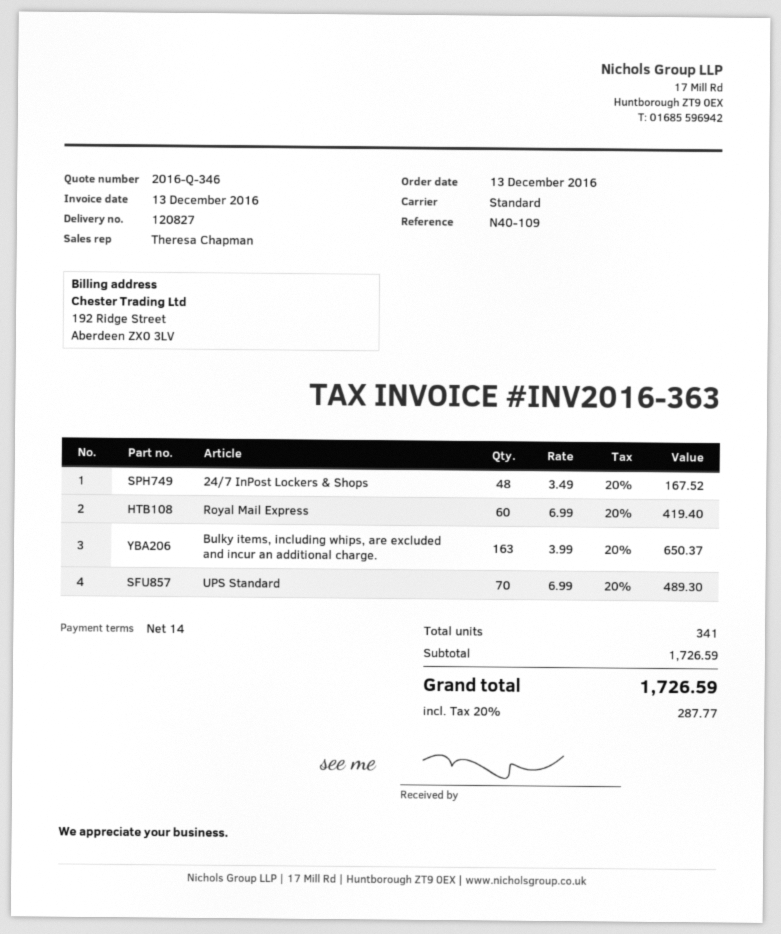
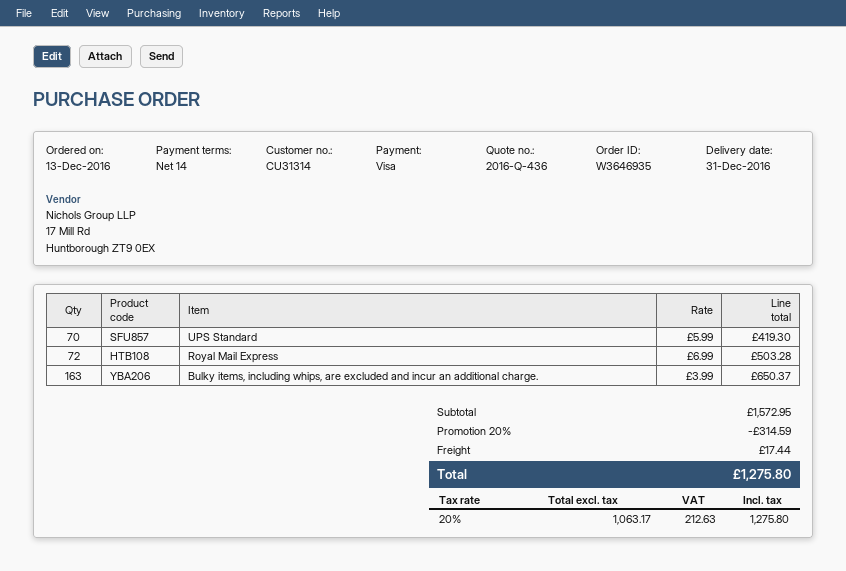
quote number: 2016-Q-346 -> 2016-Q-436
24/7 InPost Lockers & Shops: 48 x 3.49 = 167.52 -> none
Royal Mail Express: 60 x 6.99 = 419.40 -> 72 x 6.99 = 503.28
UPS Standard: 70 x 6.99 = 489.30 -> 70 x 5.99 = 419.30
subtotal: 1726.59 -> 1572.95
discount: none -> 20% = 314.59
shipping: none -> 17.44
tax: 20% = 287.77 -> 20% = 212.63
total: 1726.59 -> 1275.80

